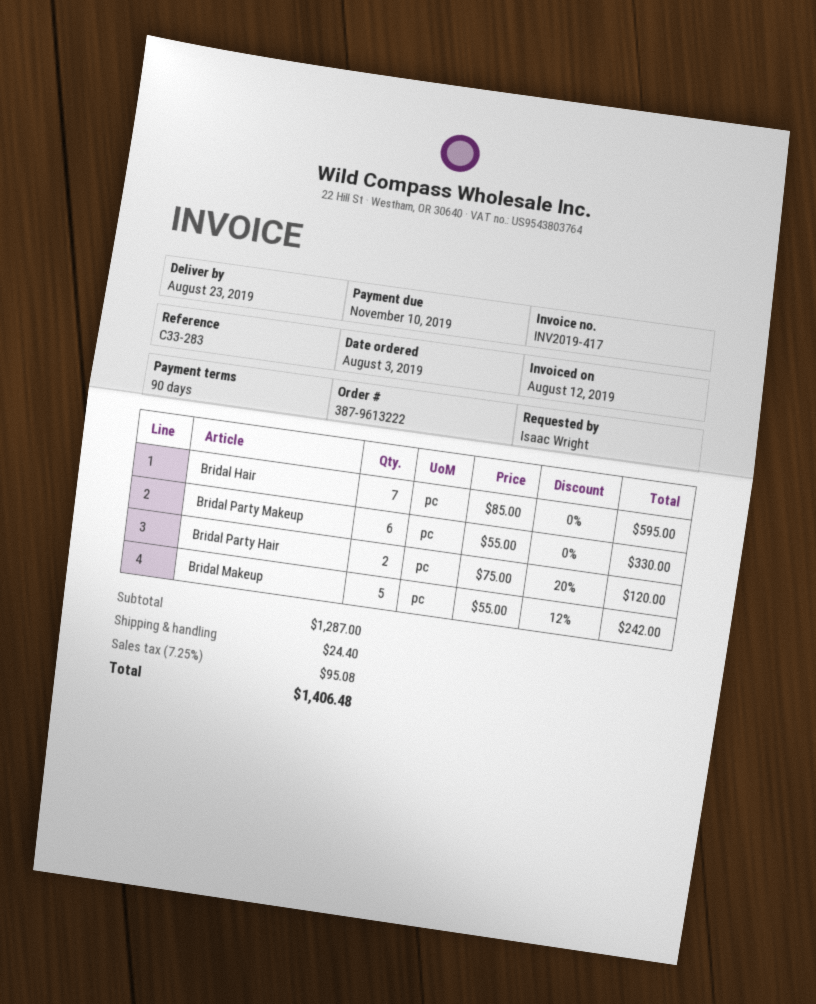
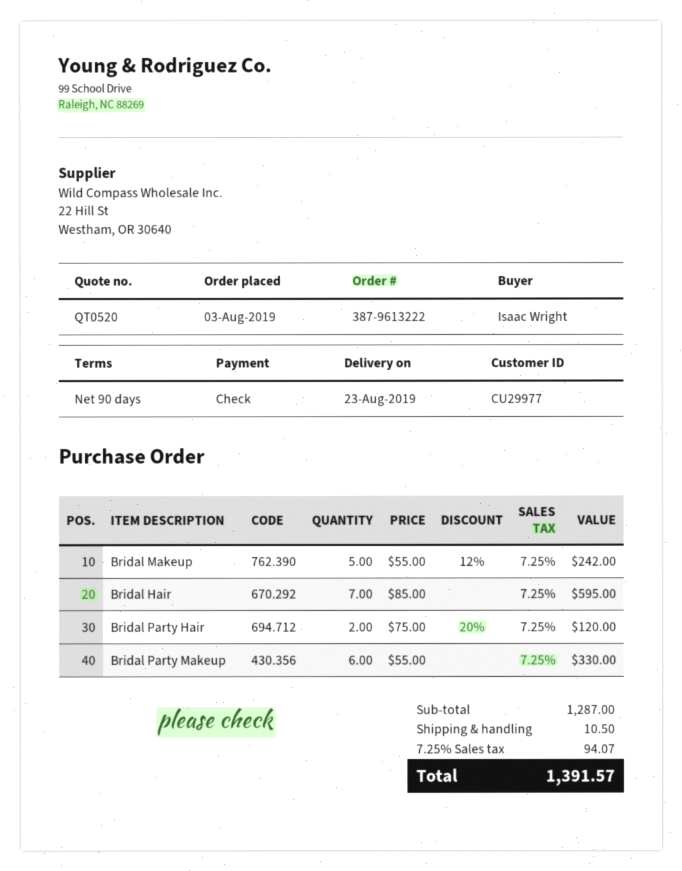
shipping: 24.40 -> 10.50
tax: 7.25% = 95.08 -> 7.25% = 94.07
total: 1406.48 -> 1391.57

